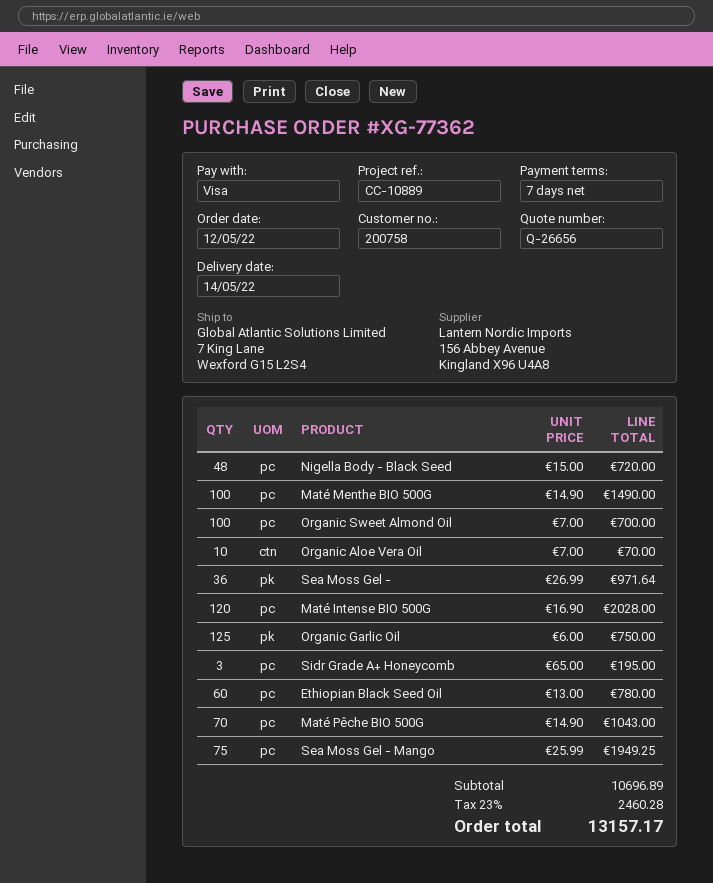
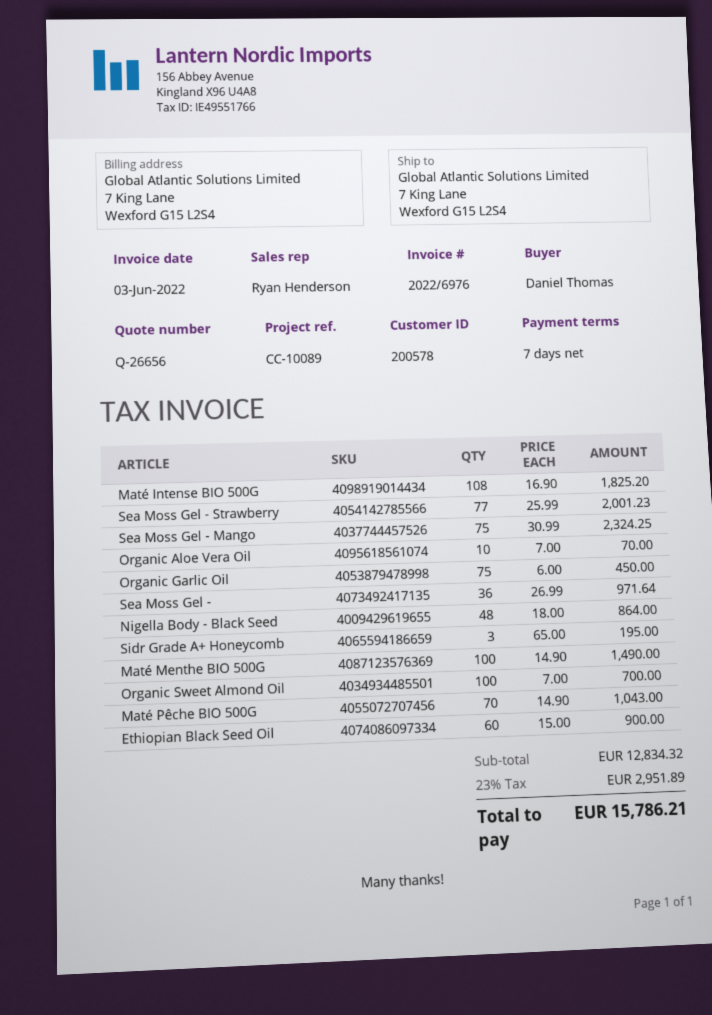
customer number: 200758 -> 200578
reference: CC-10889 -> CC-10089
Nigella Body - Black Seed: 48 x 15.00 = 720.00 -> 48 x 18.00 = 864.00
Maté Intense BIO 500G: 120 x 16.90 = 2028.00 -> 108 x 16.90 = 1825.20
Organic Garlic Oil: 125 x 6.00 = 750.00 -> 75 x 6.00 = 450.00
Ethiopian Black Seed Oil: 60 x 13.00 = 780.00 -> 60 x 15.00 = 900.00
Sea Moss Gel - Mango: 75 x 25.99 = 1949.25 -> 75 x 30.99 = 2324.25
Sea Moss Gel - Strawberry: none -> 77 x 25.99 = 2001.23
subtotal: 10696.89 -> 12834.32
tax: 23% = 2460.28 -> 23% = 2951.89
total: 13157.17 -> 15786.21

